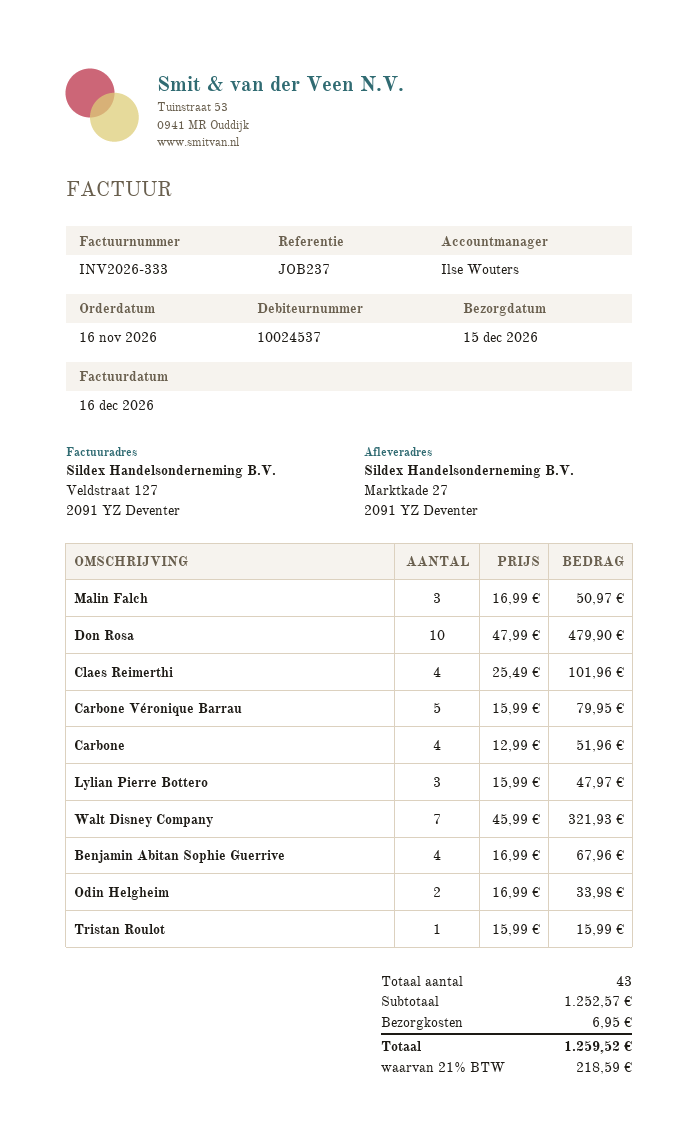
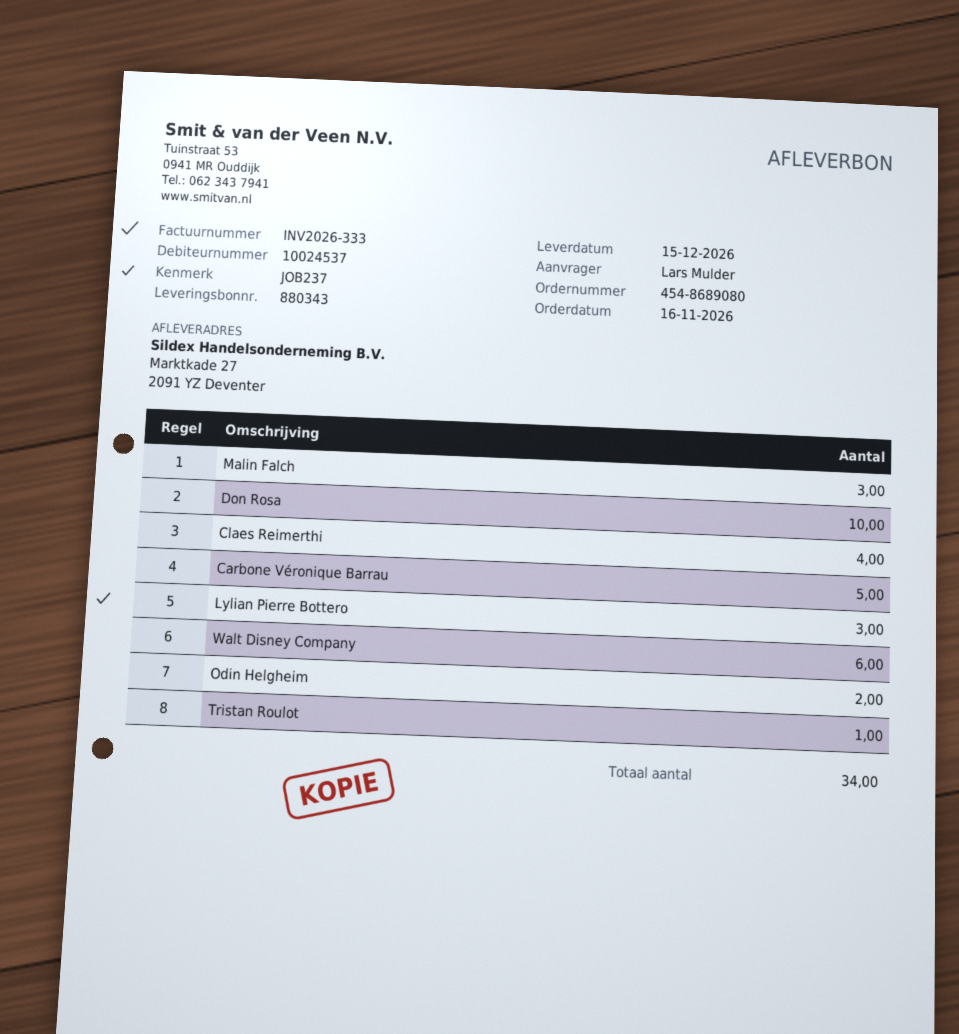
Carbone: 4 -> none
Walt Disney Company: 7 -> 6
Benjamin Abitan Sophie Guerrive: 4 -> none
total quantity: 43 -> 34

